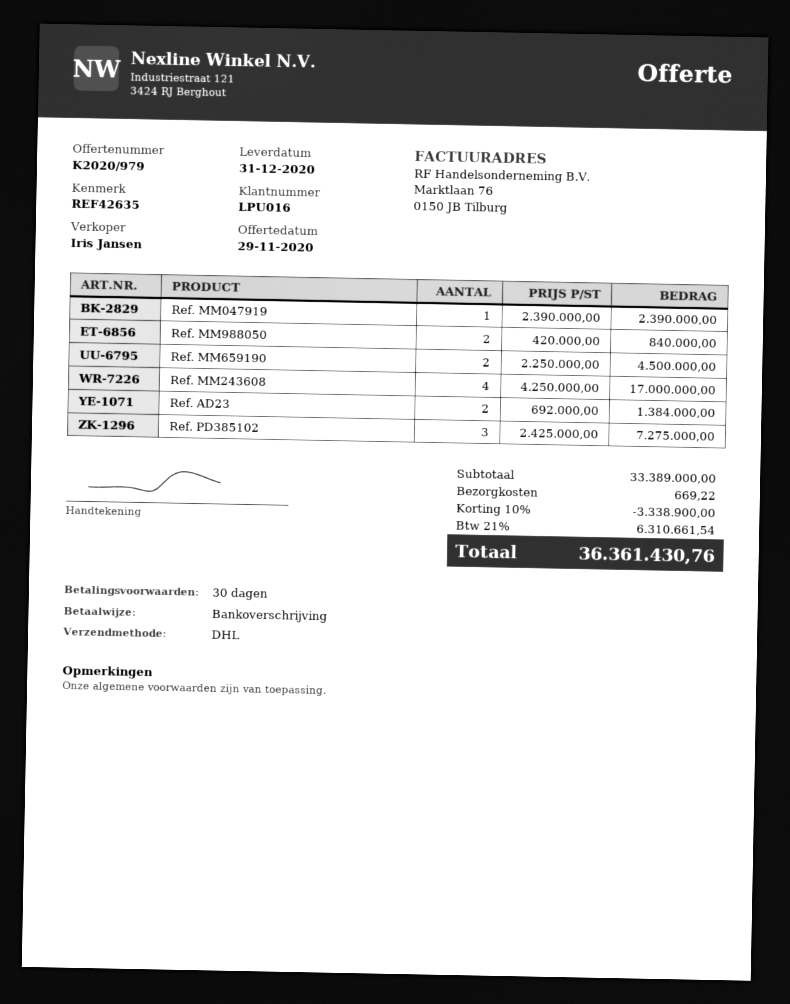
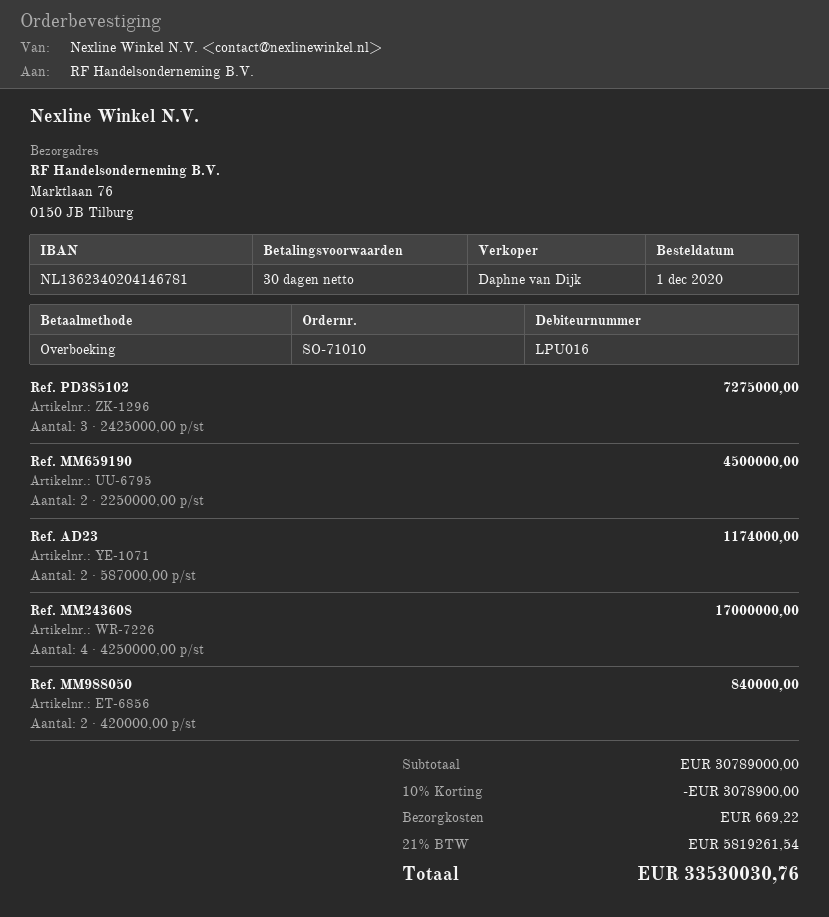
sales rep: Iris Jansen -> Daphne van Dijk
Ref. MM047919: 1 x 2390000.00 = 2390000.00 -> none
Ref. AD23: 2 x 692000.00 = 1384000.00 -> 2 x 587000.00 = 1174000.00
subtotal: 33389000.00 -> 30789000.00
discount: 10% = 3338900.00 -> 10% = 3078900.00
tax: 21% = 6310661.54 -> 21% = 5819261.54
total: 36361430.76 -> 33530030.76

